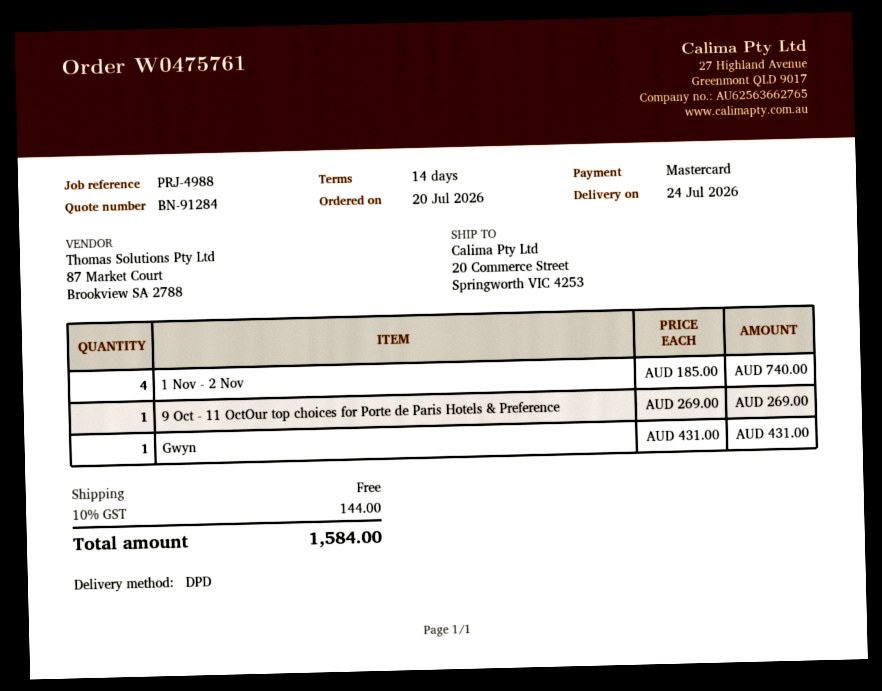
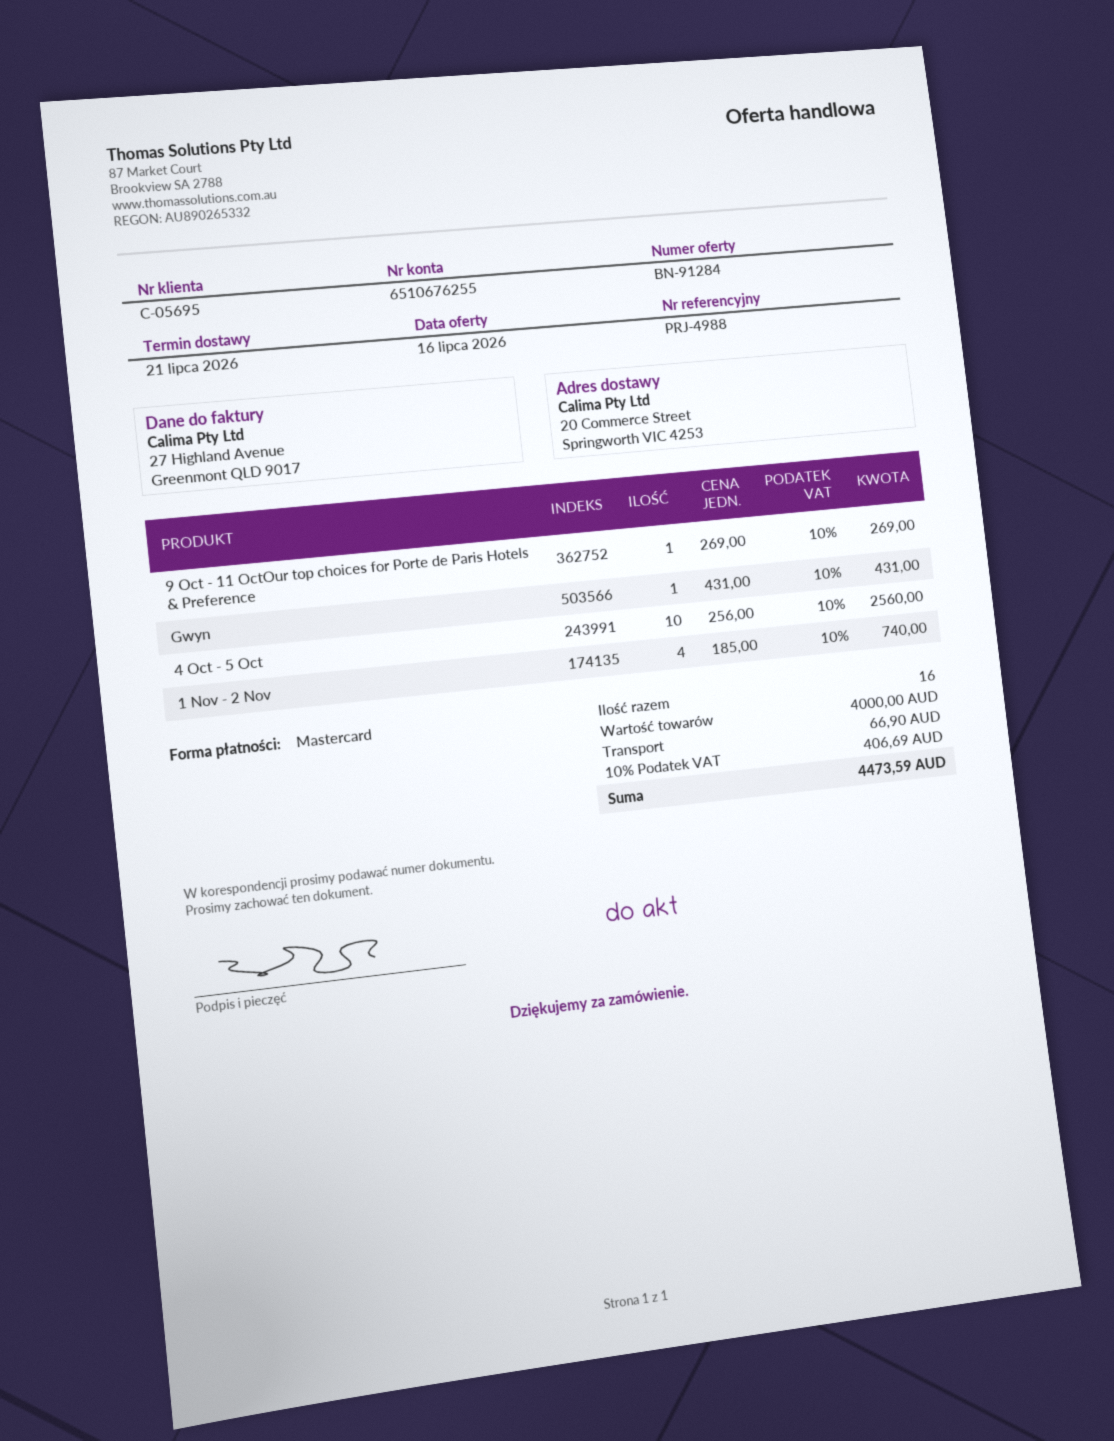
delivery date: 2026-07-24 -> 2026-07-21
4 Oct - 5 Oct: none -> 10 x 256.00 = 2560.00
shipping: 0.00 -> 66.90
tax: 10% = 144.00 -> 10% = 406.69
total: 1584.00 -> 4473.59

